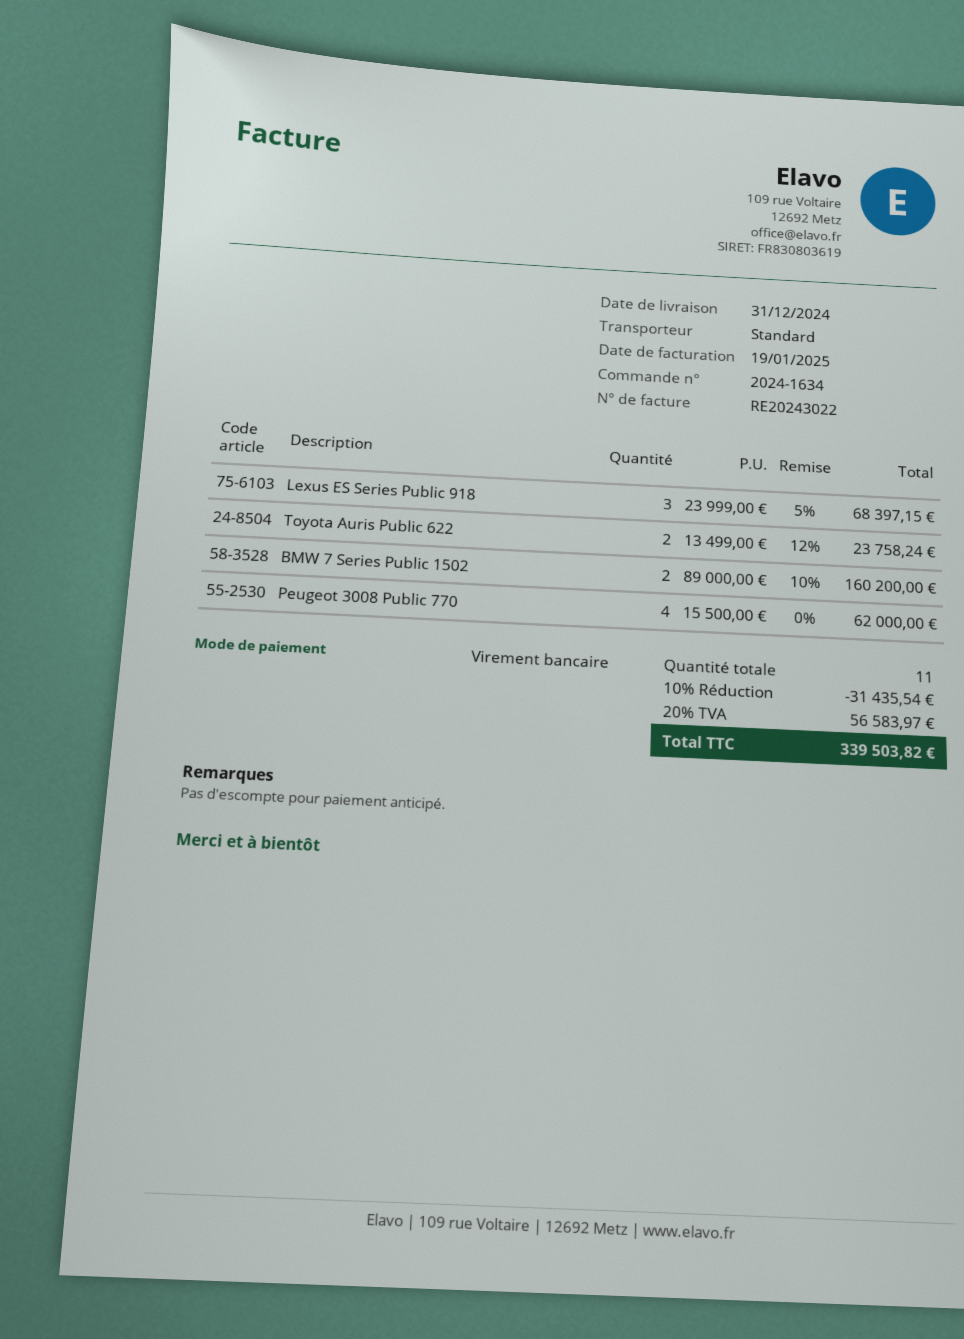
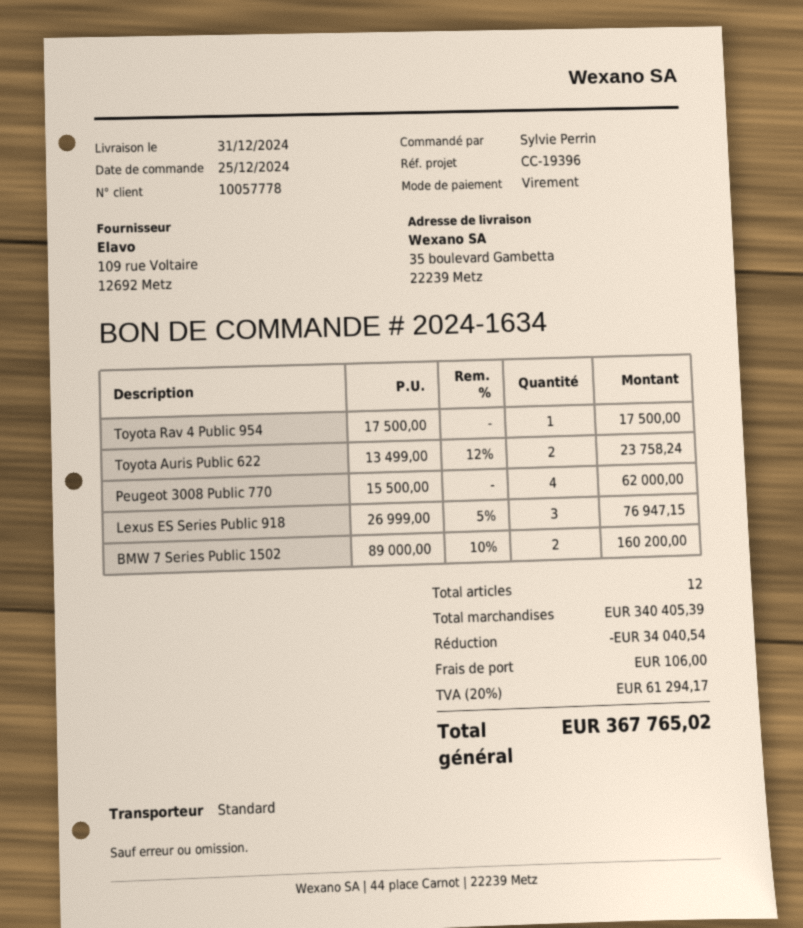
Lexus ES Series Public 918: 3 x 23999.00 - 5% = 68397.15 -> 3 x 26999.00 - 5% = 76947.15
Toyota Rav 4 Public 954: none -> 1 x 17500.00 = 17500.00
total quantity: 11 -> 12
discount: 31435.54 -> 34040.54
shipping: none -> 106.00
tax: 20% = 56583.97 -> 20% = 61294.17
total: 339503.82 -> 367765.02

